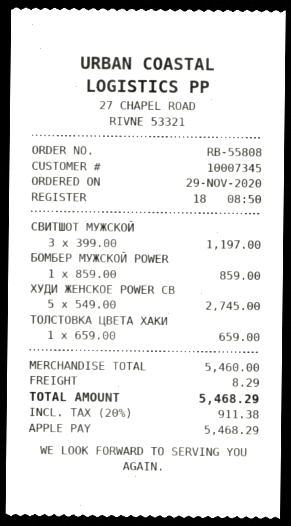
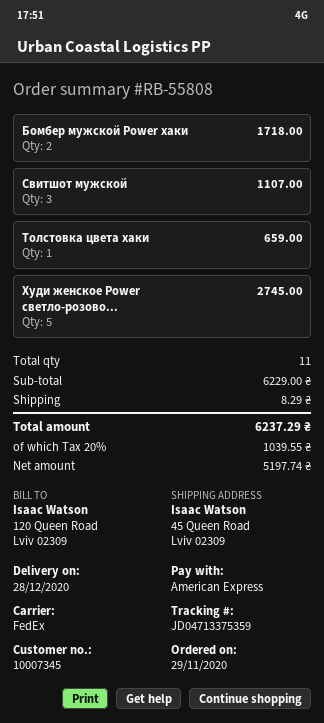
payment method: Apple Pay -> American Express
СВИТШОТ МУЖСКОЙ: 3 for 1197.00 -> 3 for 1107.00
БОМБЕР МУЖСКОЙ POWER: 1 for 859.00 -> 2 for 1718.00
subtotal: 5460.00 -> 6229.00
tax: 20% = 911.38 -> 20% = 1039.55
total: 5468.29 -> 6237.29

